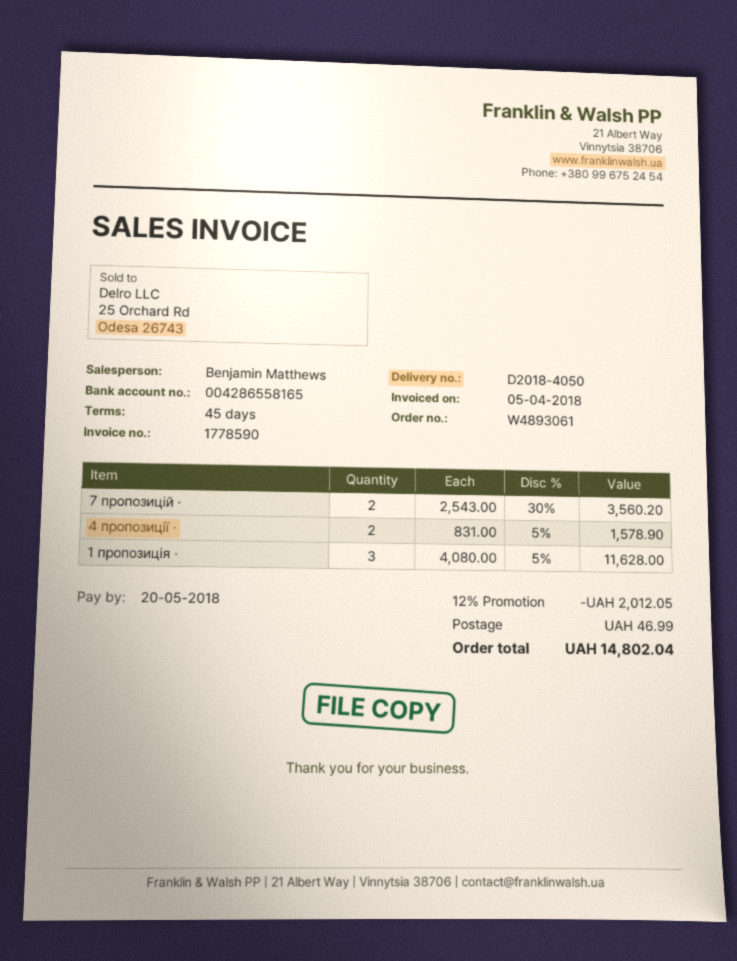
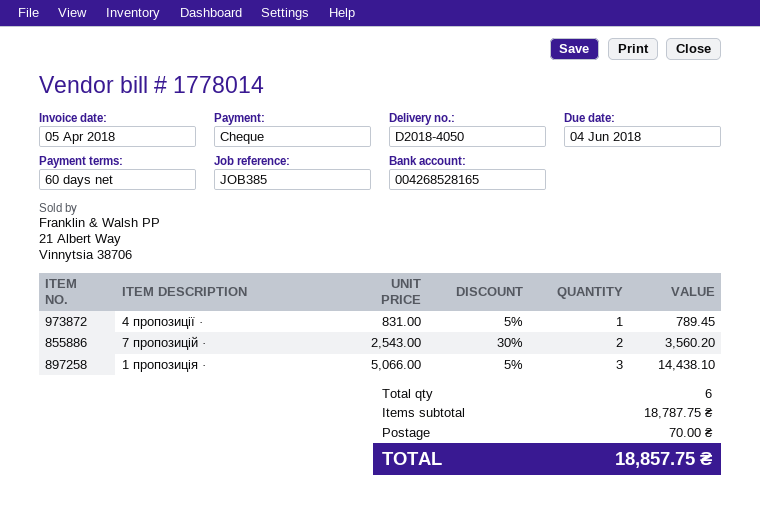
invoice number: 1778590 -> 1778014
payment terms: 45 days -> 60 days
due date: 2018-05-20 -> 2018-06-04
bank account: 004286558165 -> 004268528165
4 пропозиції ·: 2 x 831.00 - 5% = 1578.90 -> 1 x 831.00 - 5% = 789.45
1 пропозиція ·: 3 x 4080.00 - 5% = 11628.00 -> 3 x 5066.00 - 5% = 14438.10
discount: 12% = 2012.05 -> none
shipping: 46.99 -> 70.00
total: 14802.04 -> 18857.75

